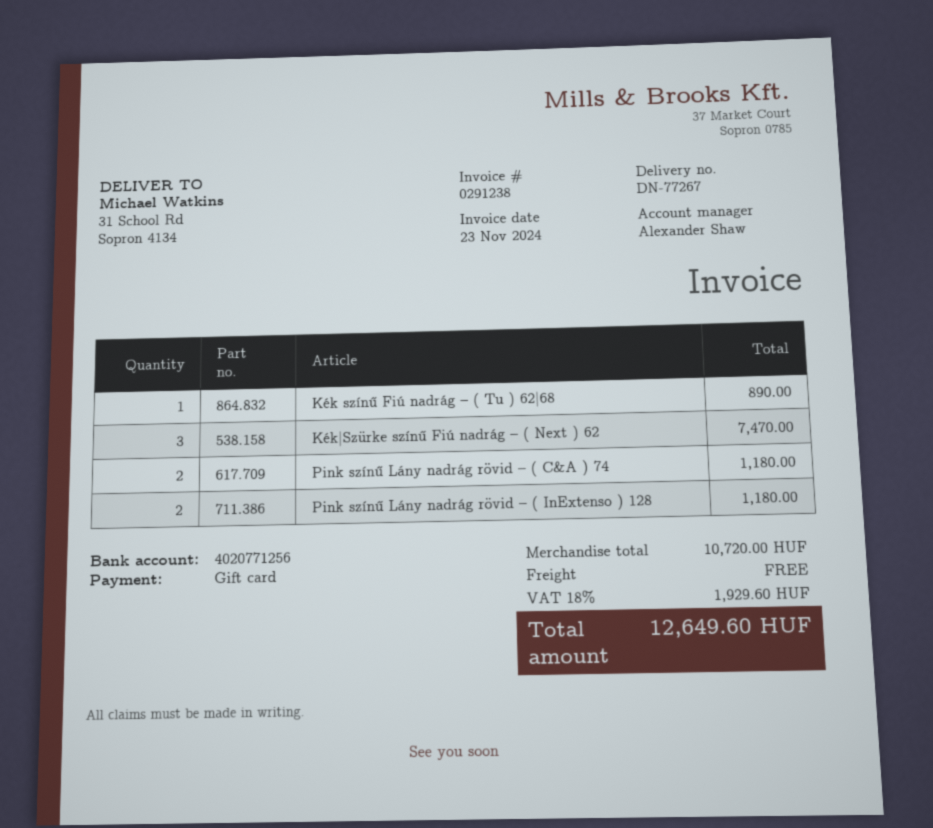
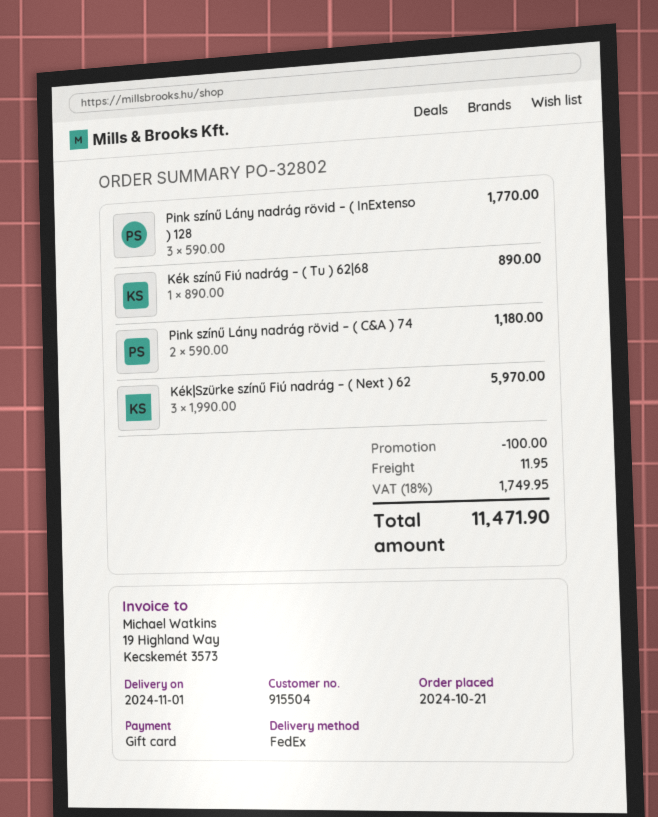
Kék|Szürke színű Fiú nadrág – ( Next ) 62: 3 for 7470.00 -> 3 for 5970.00
Pink színű Lány nadrág rövid – ( InExtenso ) 128: 2 for 1180.00 -> 3 for 1770.00
discount: none -> 100.00
shipping: 0.00 -> 11.95
tax: 18% = 1929.60 -> 18% = 1749.95
total: 12649.60 -> 11471.90

